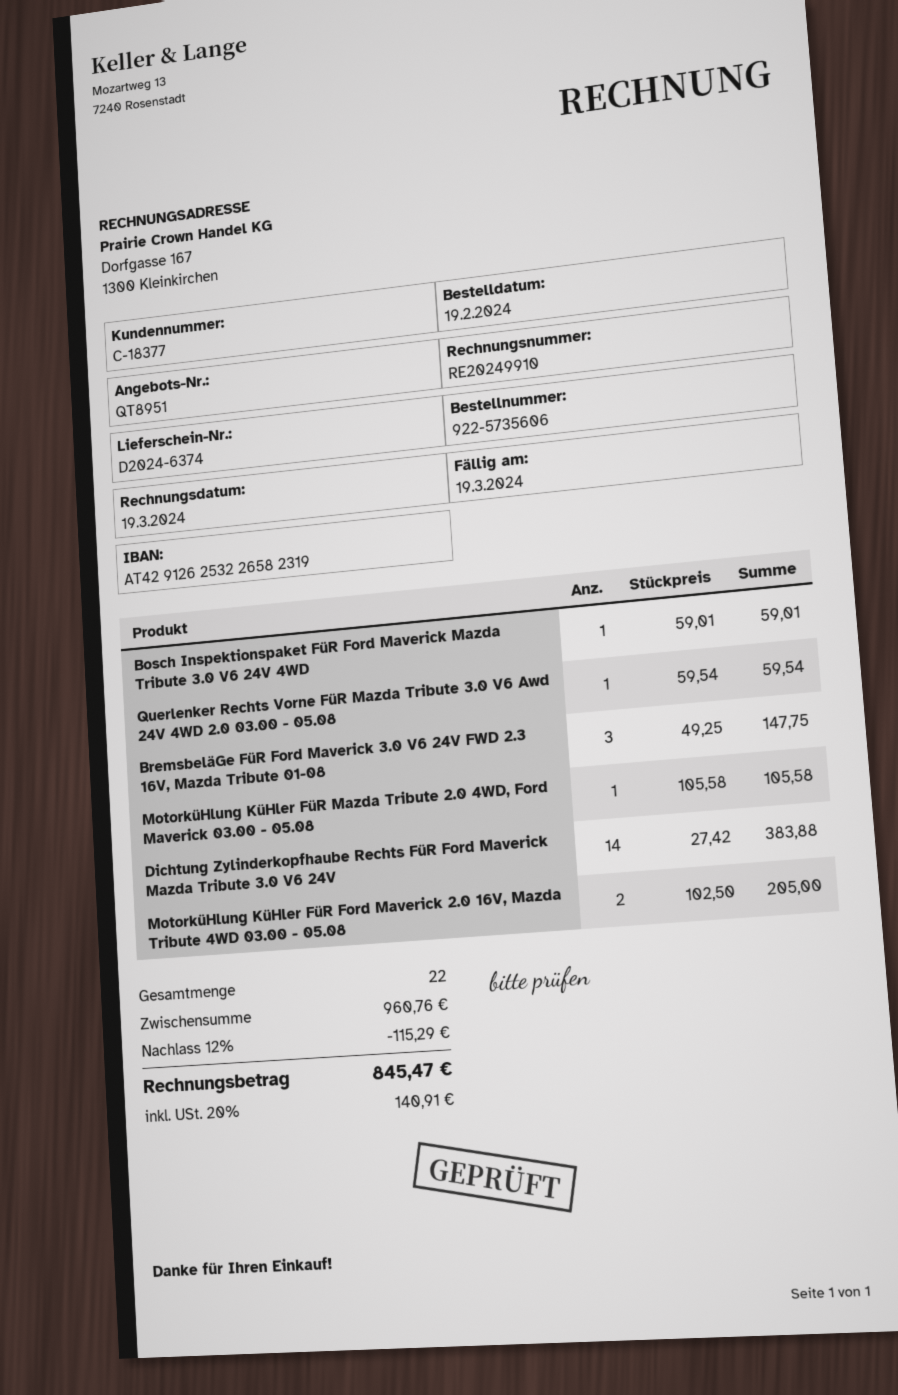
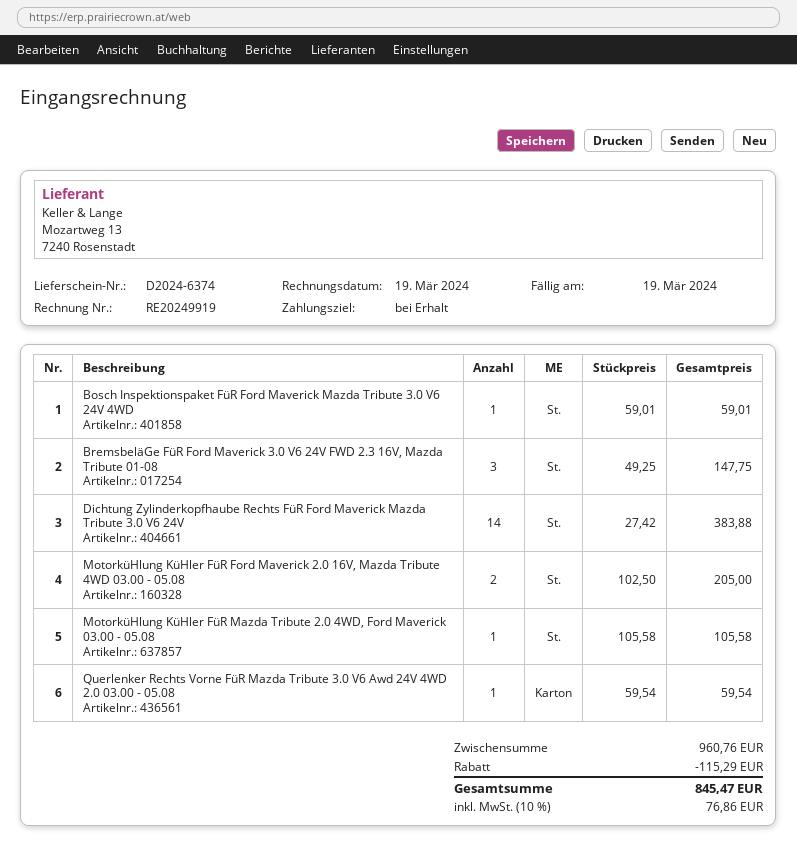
invoice number: RE20249910 -> RE20249919
tax: 20% = 140.91 -> 10% = 76.86

